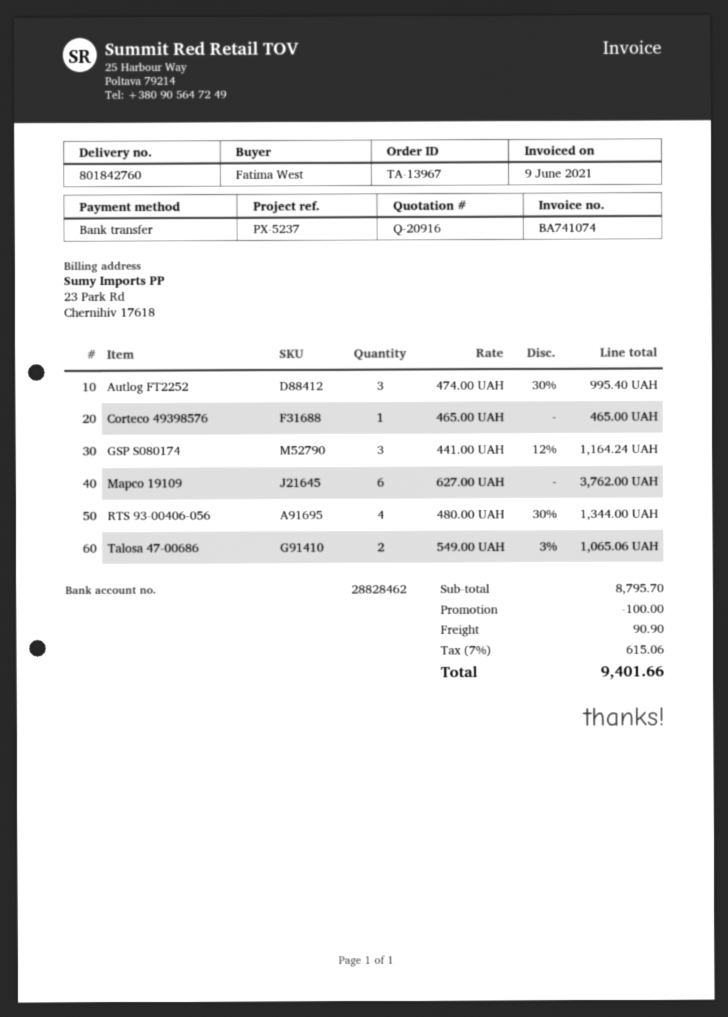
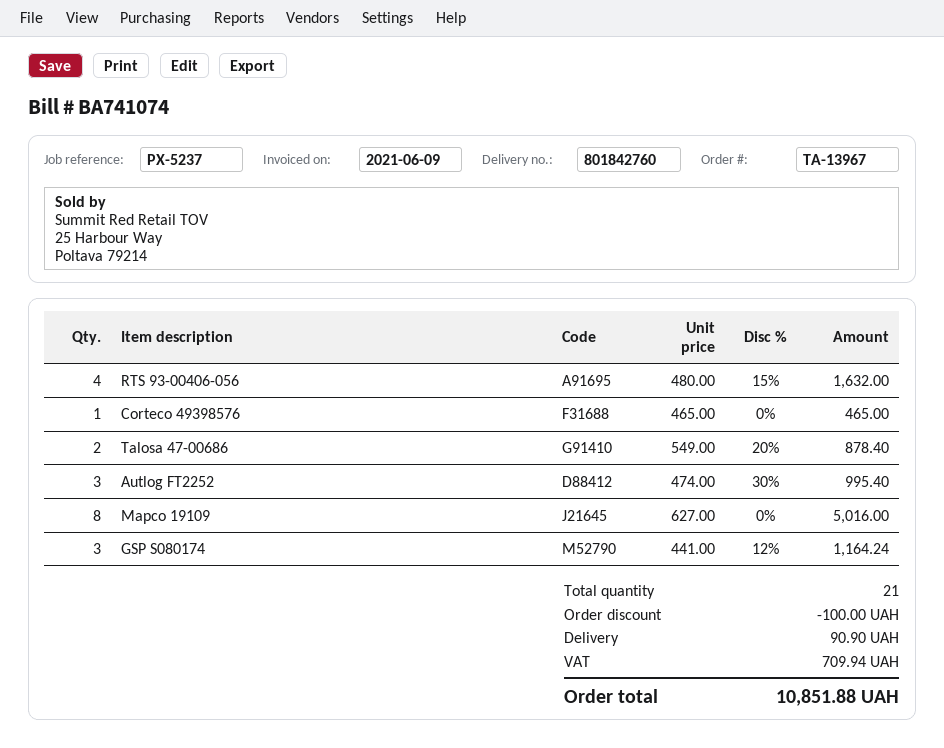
Mapco 19109: 6 x 627.00 = 3762.00 -> 8 x 627.00 = 5016.00
RTS 93-00406-056: 4 x 480.00 - 30% = 1344.00 -> 4 x 480.00 - 15% = 1632.00
Talosa 47-00686: 2 x 549.00 - 3% = 1065.06 -> 2 x 549.00 - 20% = 878.40
tax: 615.06 -> 709.94
total: 9401.66 -> 10851.88

